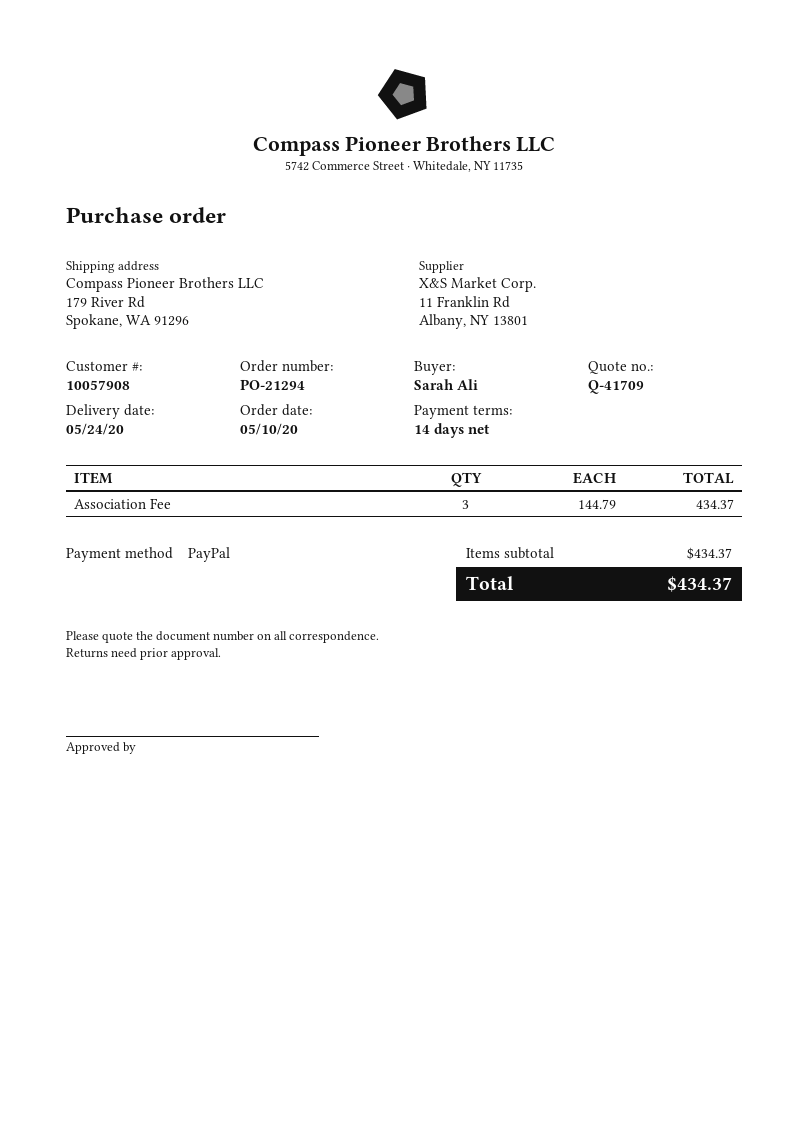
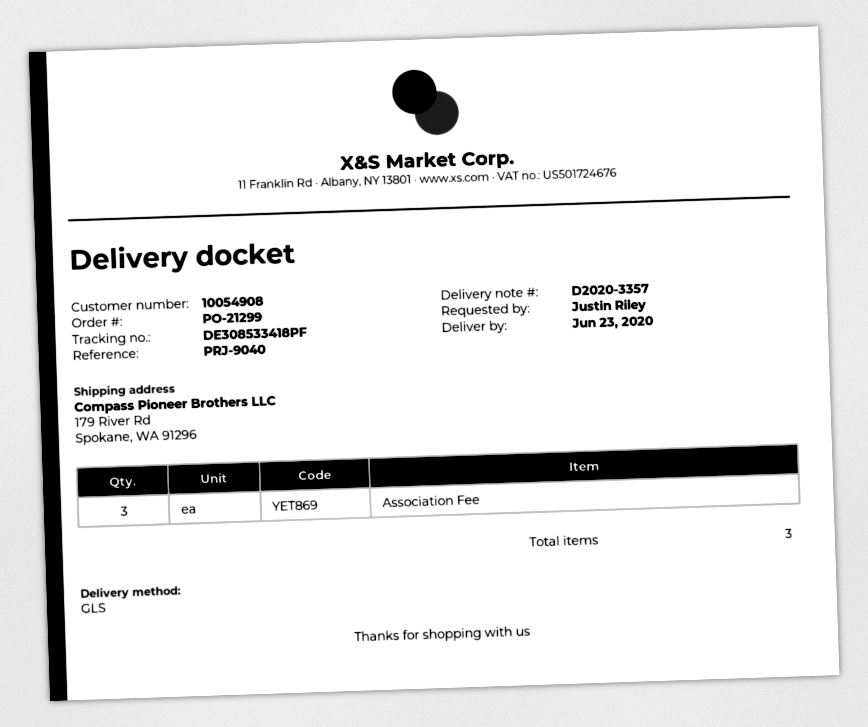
order number: PO-21294 -> PO-21299
delivery date: 2020-05-24 -> 2020-06-23
customer number: 10057908 -> 10054908
ordered by: Sarah Ali -> Justin Riley

